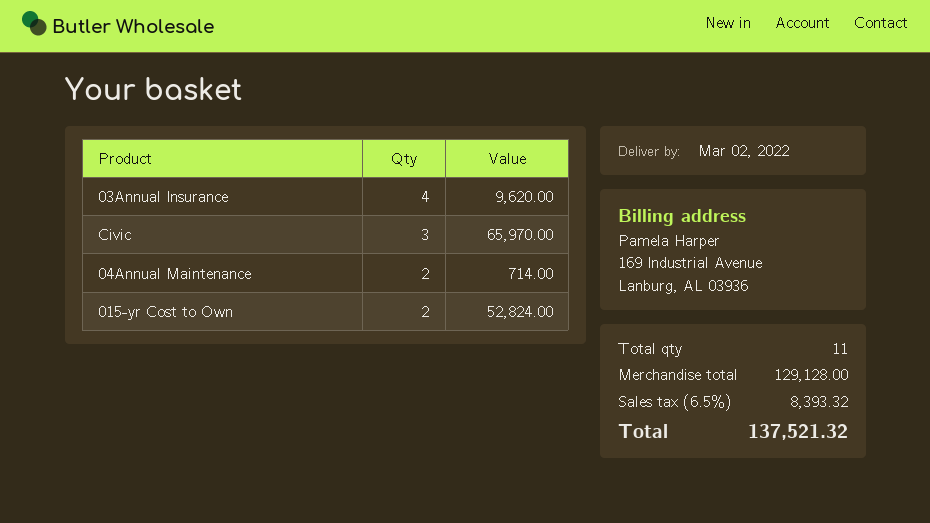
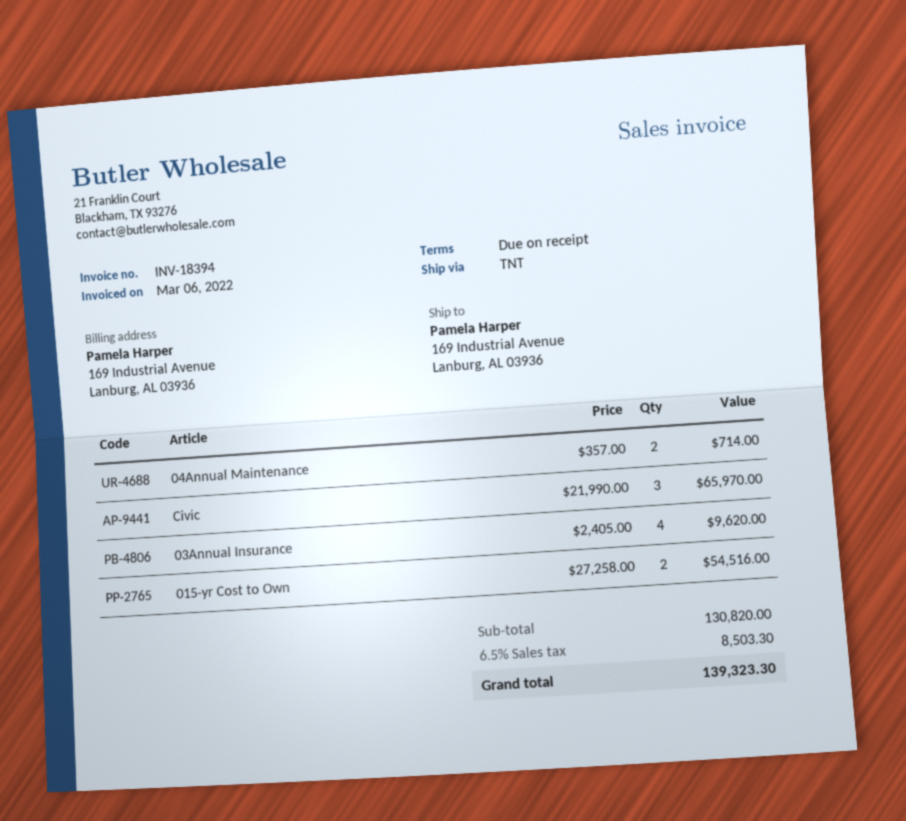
015-yr Cost to Own: 2 for 52824.00 -> 2 for 54516.00
subtotal: 129128.00 -> 130820.00
tax: 6.5% = 8393.32 -> 6.5% = 8503.30
total: 137521.32 -> 139323.30

